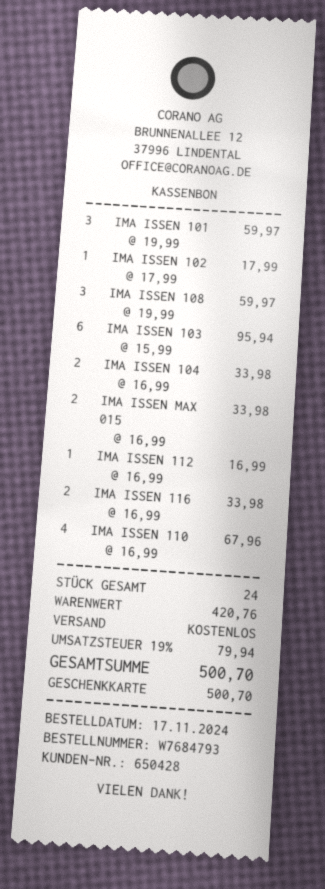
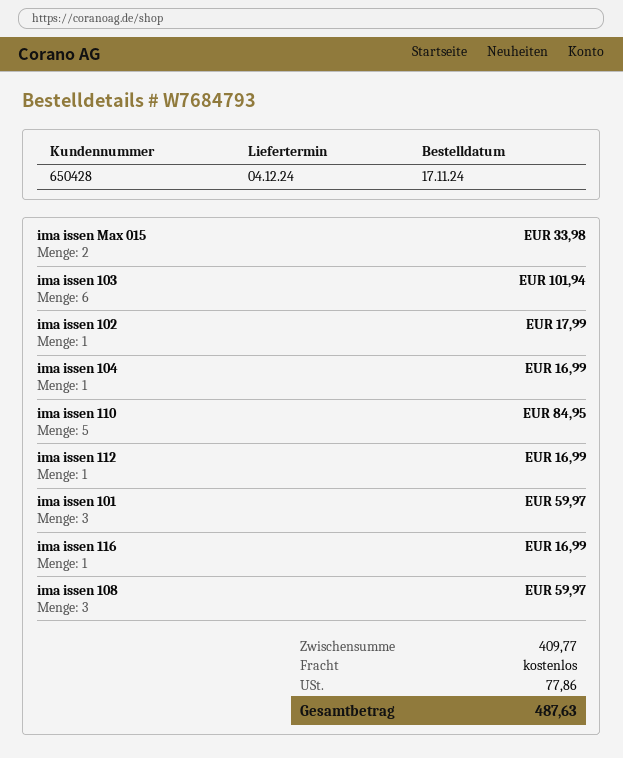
IMA ISSEN 103: 6 for 95.94 -> 6 for 101.94
IMA ISSEN 104: 2 for 33.98 -> 1 for 16.99
IMA ISSEN 116: 2 for 33.98 -> 1 for 16.99
IMA ISSEN 110: 4 for 67.96 -> 5 for 84.95
subtotal: 420.76 -> 409.77
tax: 79.94 -> 77.86
total: 500.70 -> 487.63

